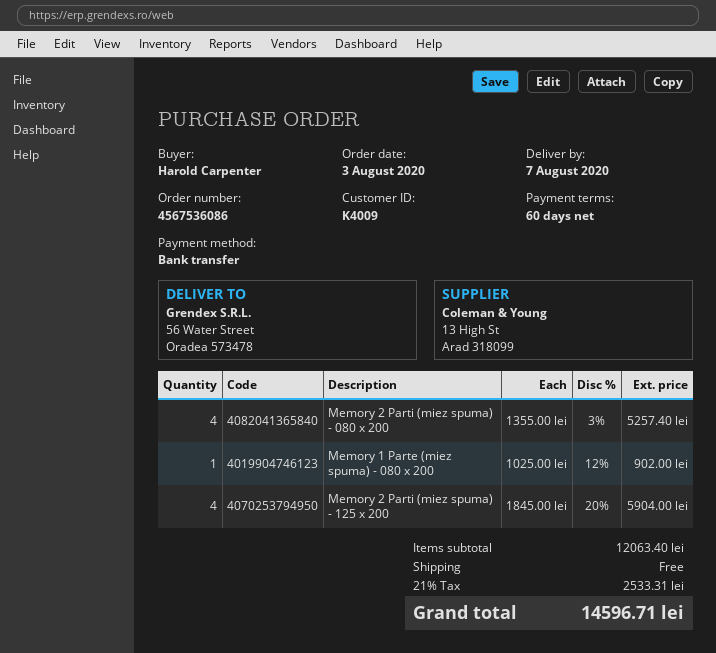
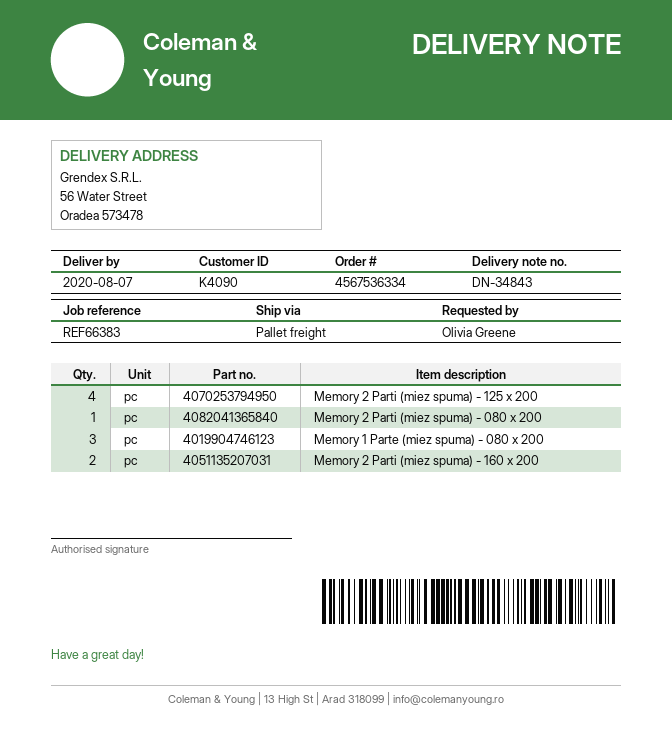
order number: 4567536086 -> 4567536334
customer number: K4009 -> K4090
ordered by: Harold Carpenter -> Olivia Greene
Memory 2 Parti (miez spuma) - 080 x 200: 4 -> 1
Memory 1 Parte (miez spuma) - 080 x 200: 1 -> 3
Memory 2 Parti (miez spuma) - 160 x 200: none -> 2

